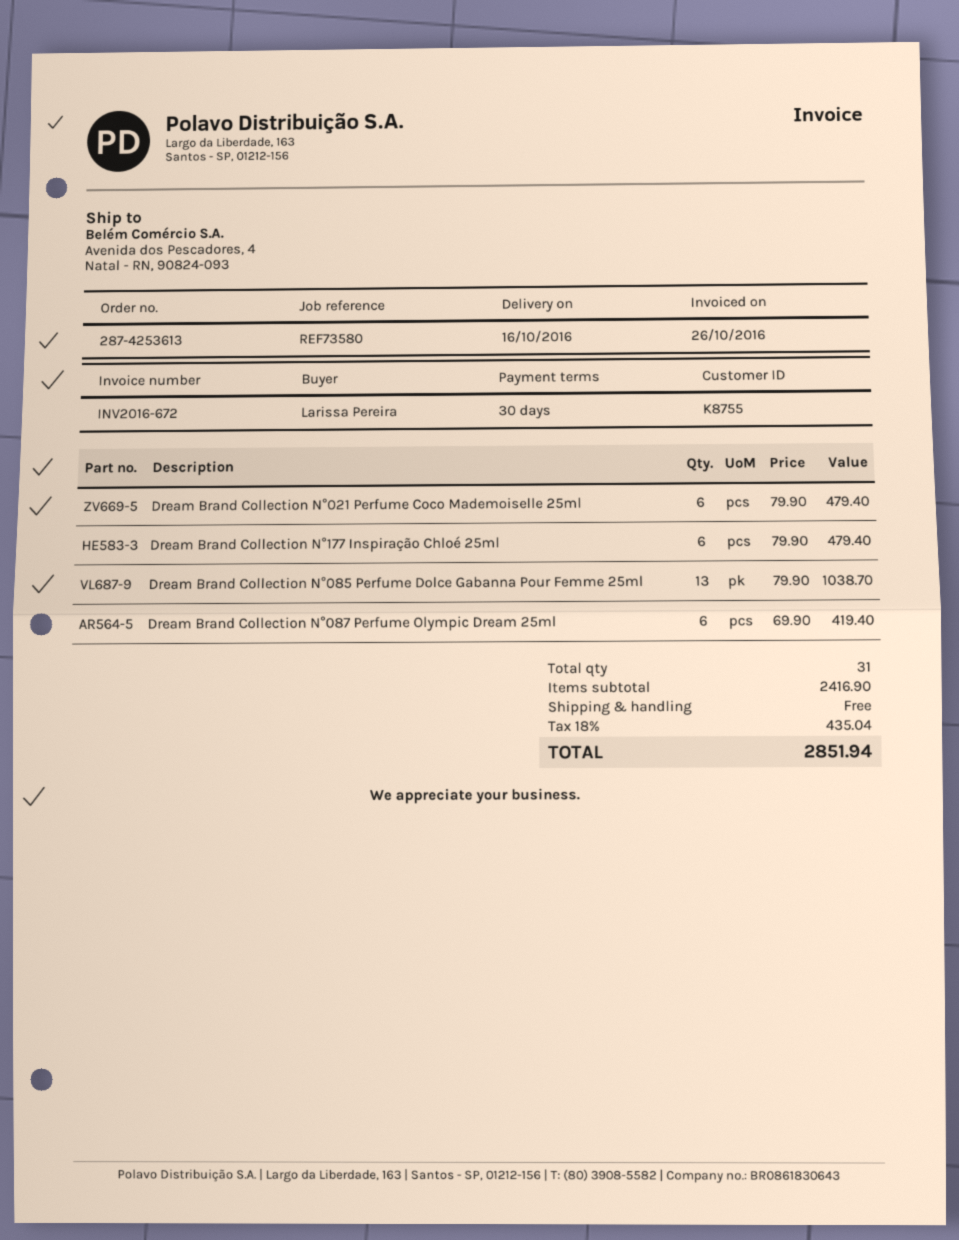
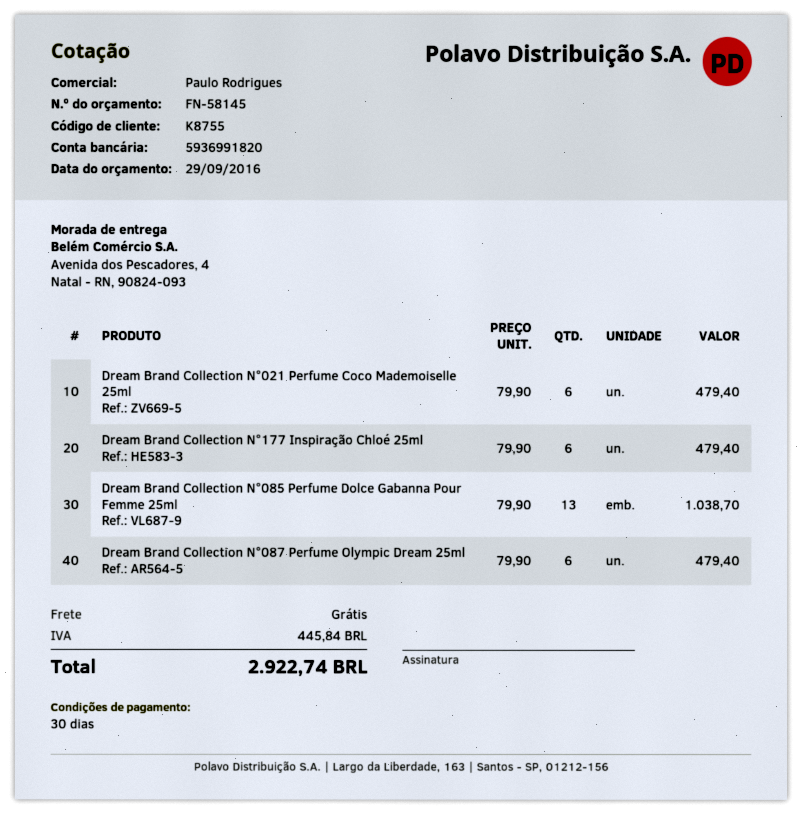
Dream Brand Collection N°087 Perfume Olympic Dream 25ml: 6 x 69.90 = 419.40 -> 6 x 79.90 = 479.40
tax: 435.04 -> 445.84
total: 2851.94 -> 2922.74

